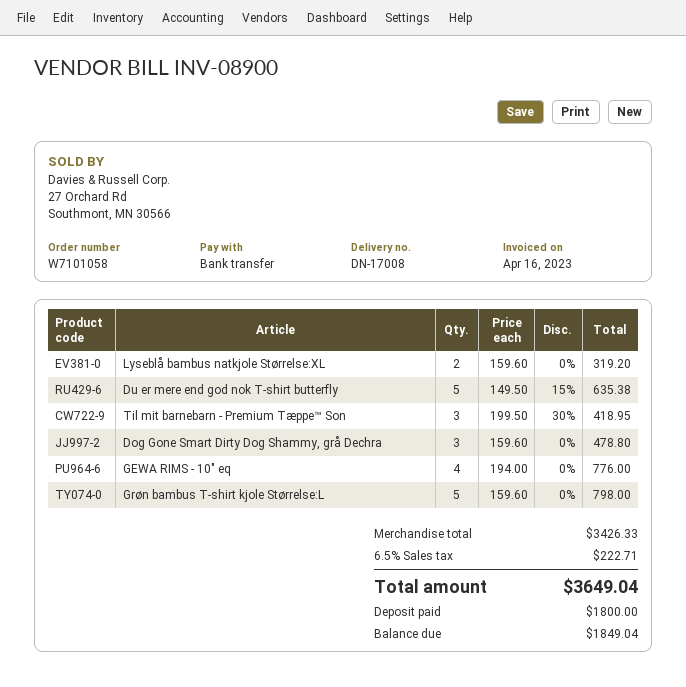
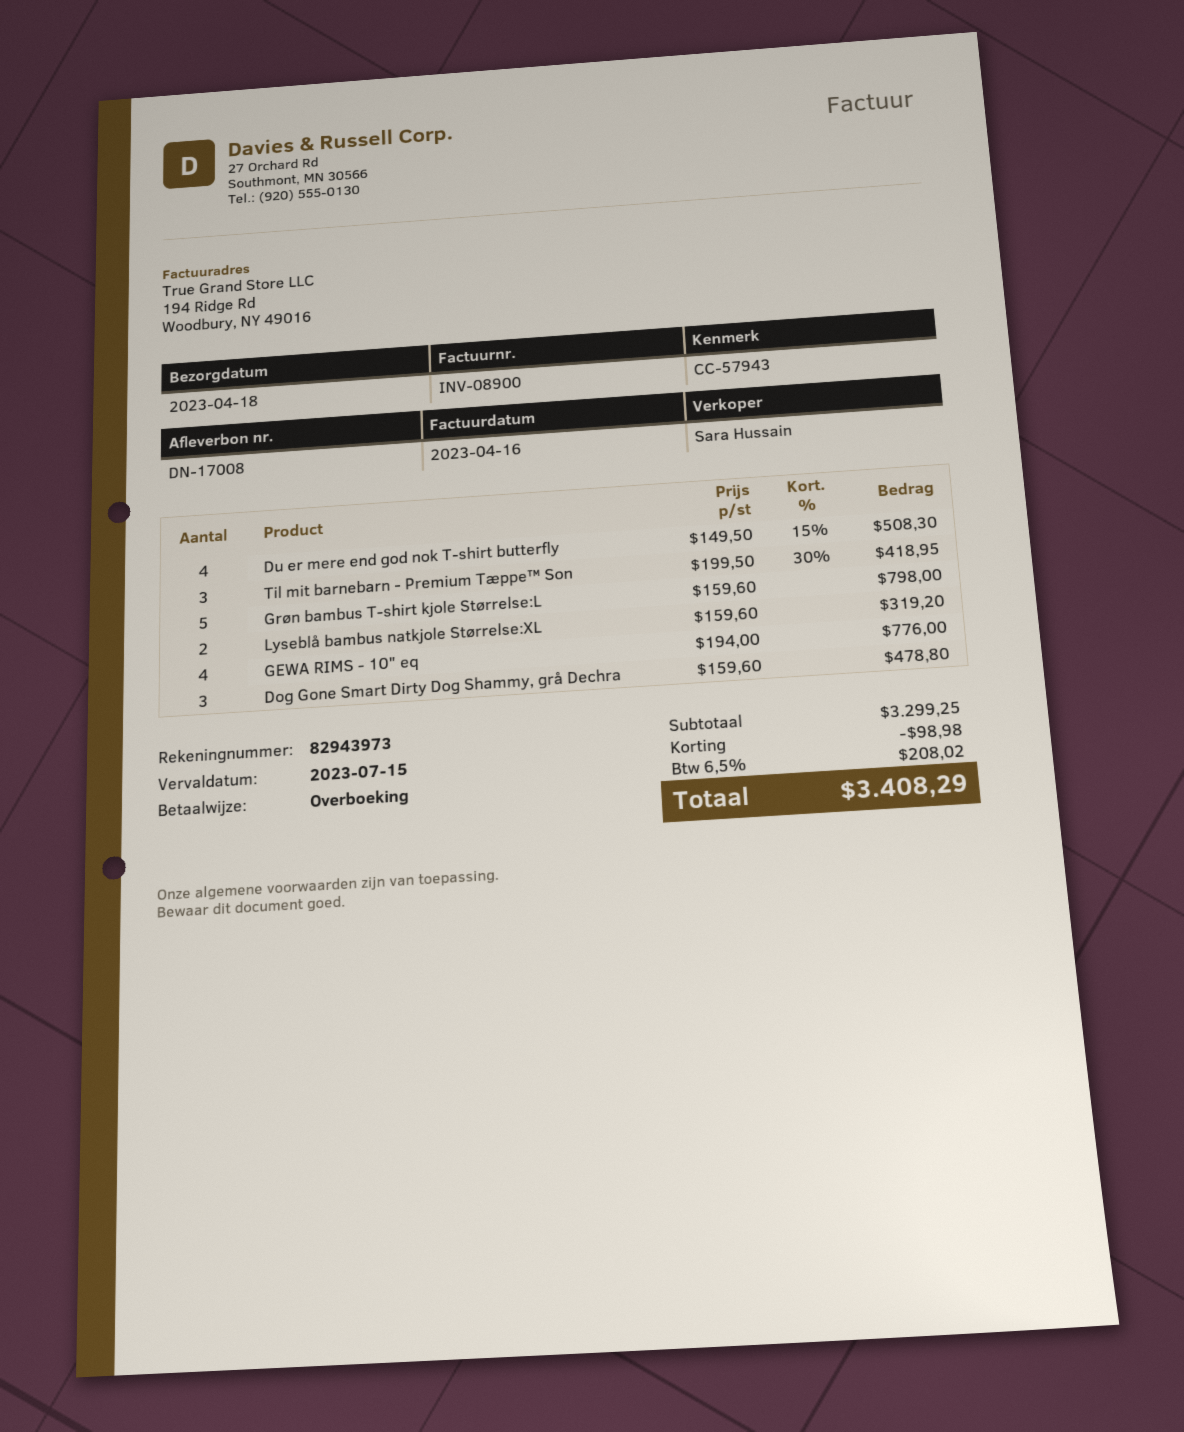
Du er mere end god nok T-shirt butterfly: 5 x 149.50 - 15% = 635.38 -> 4 x 149.50 - 15% = 508.30
subtotal: 3426.33 -> 3299.25
discount: none -> 98.98
tax: 6.5% = 222.71 -> 6.5% = 208.02
total: 3649.04 -> 3408.29

